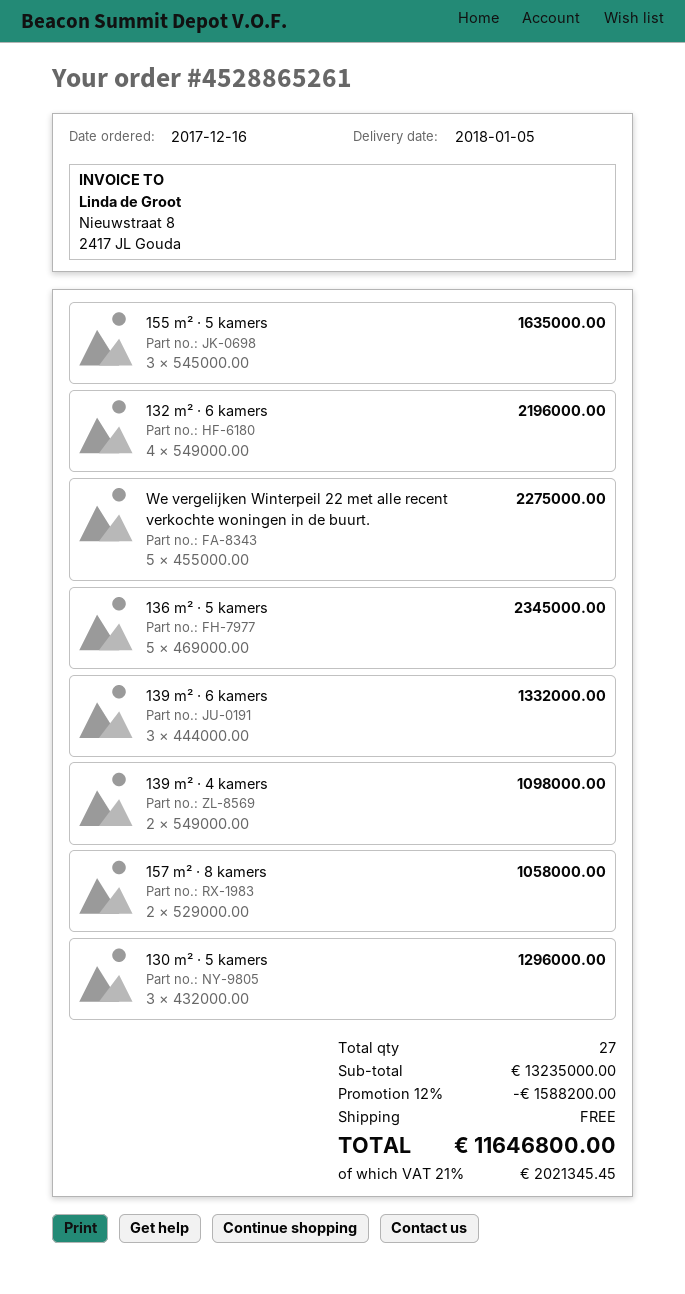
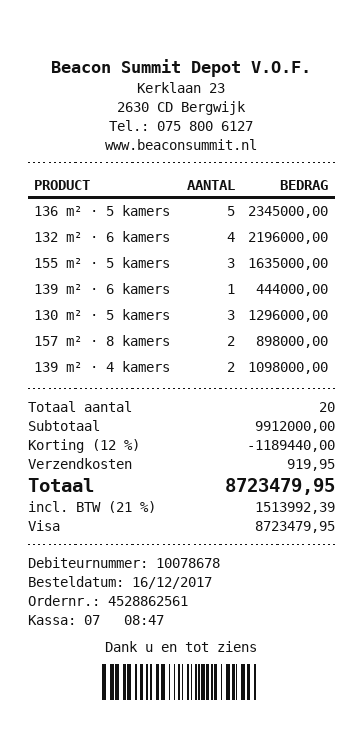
order number: 4528865261 -> 4528862561
We vergelijken Winterpeil 22 met alle recent verkochte woningen in de buurt.: 5 for 2275000.00 -> none
139 m² · 6 kamers: 3 for 1332000.00 -> 1 for 444000.00
157 m² · 8 kamers: 2 for 1058000.00 -> 2 for 898000.00
total quantity: 27 -> 20
subtotal: 13235000.00 -> 9912000.00
discount: 12% = 1588200.00 -> 12% = 1189440.00
shipping: 0.00 -> 919.95
tax: 21% = 2021345.45 -> 21% = 1513992.39
total: 11646800.00 -> 8723479.95

